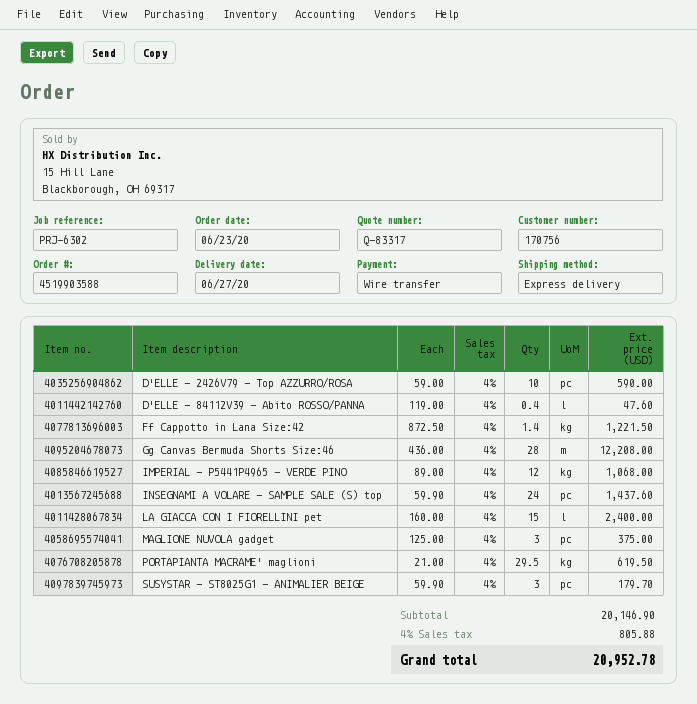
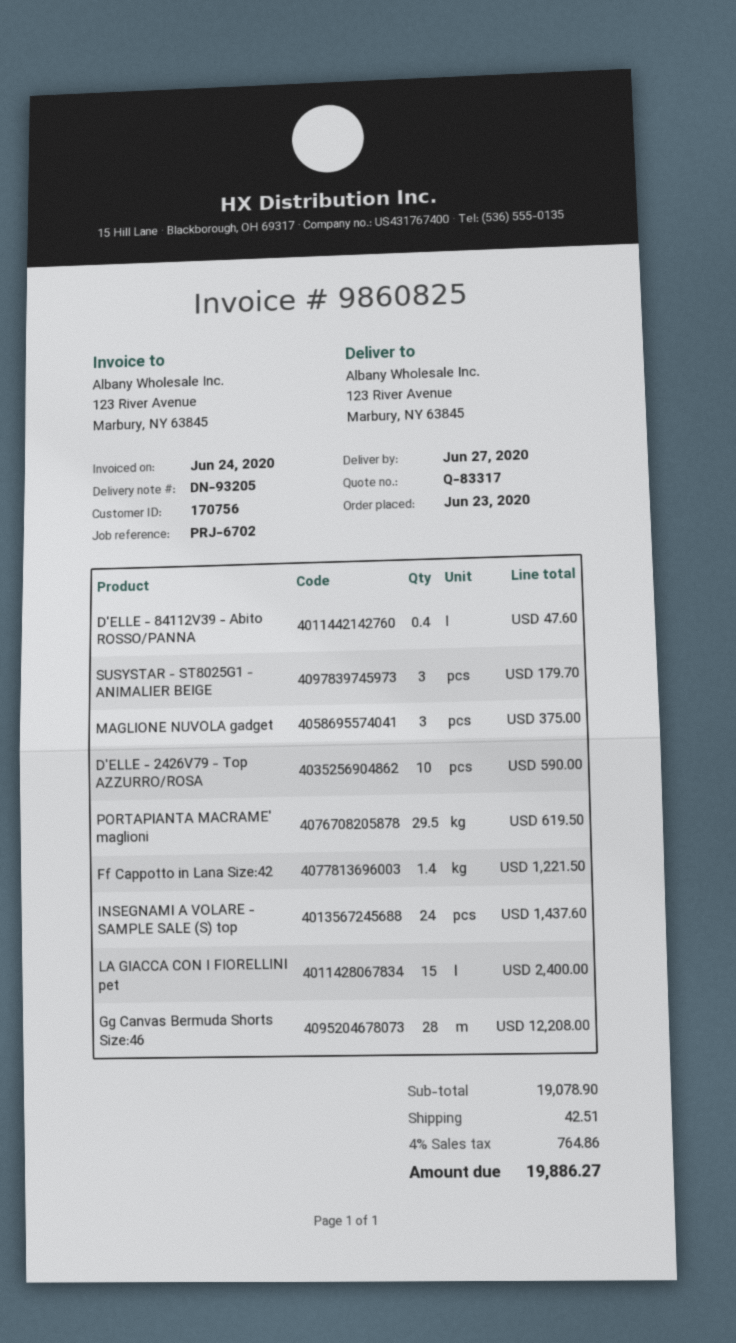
reference: PRJ-6302 -> PRJ-6702
IMPERIAL - P5441P4965 - VERDE PINO: 12 for 1068.00 -> none
subtotal: 20146.90 -> 19078.90
shipping: none -> 42.51
tax: 4% = 805.88 -> 4% = 764.86
total: 20952.78 -> 19886.27

